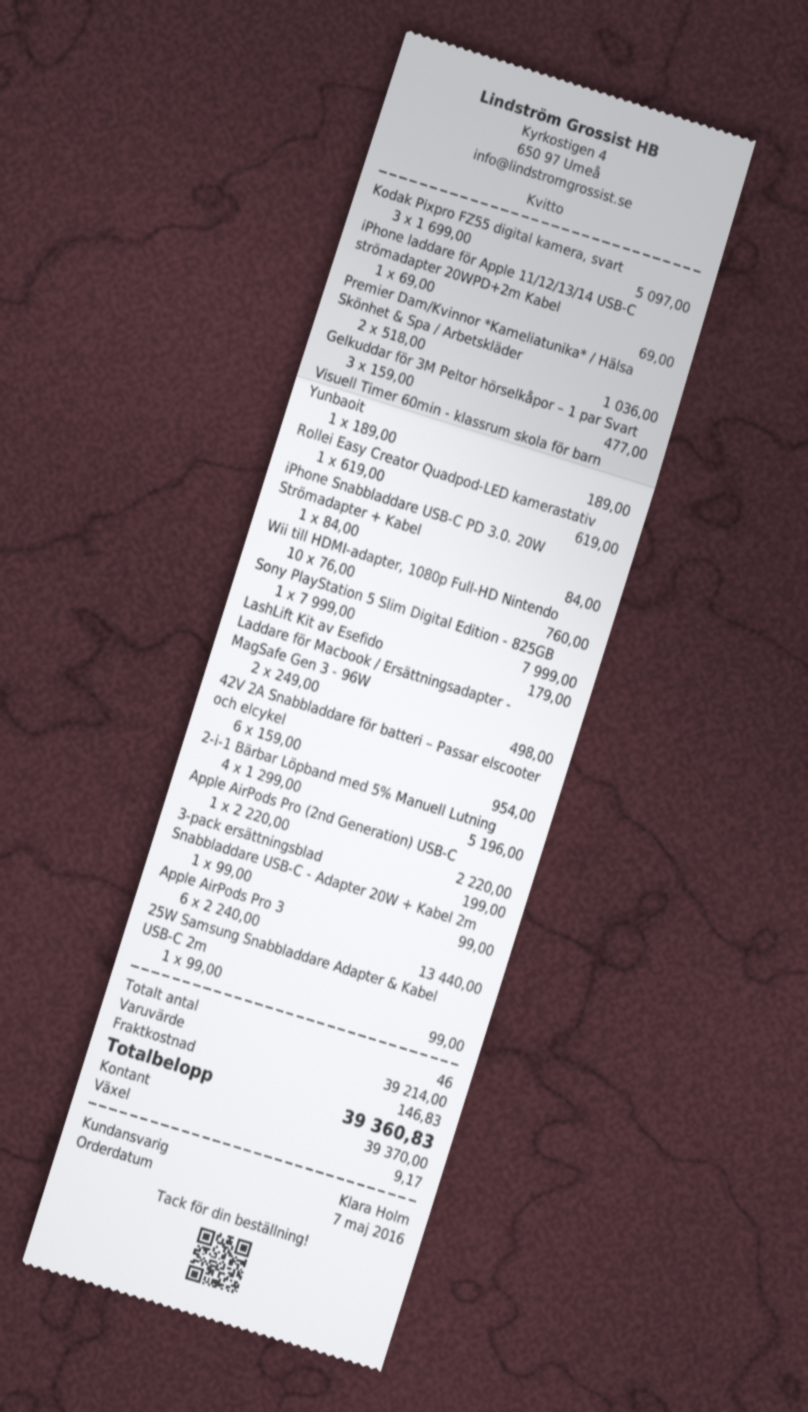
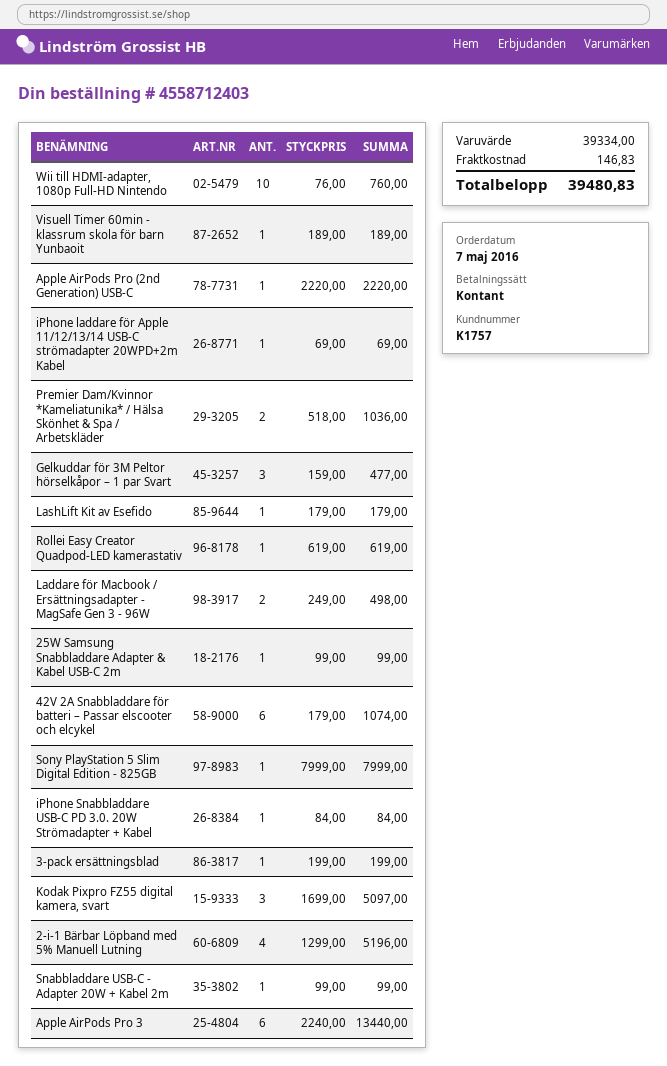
42V 2A Snabbladdare för batteri – Passar elscooter och elcykel: 6 x 159.00 = 954.00 -> 6 x 179.00 = 1074.00
subtotal: 39214.00 -> 39334.00
total: 39360.83 -> 39480.83

